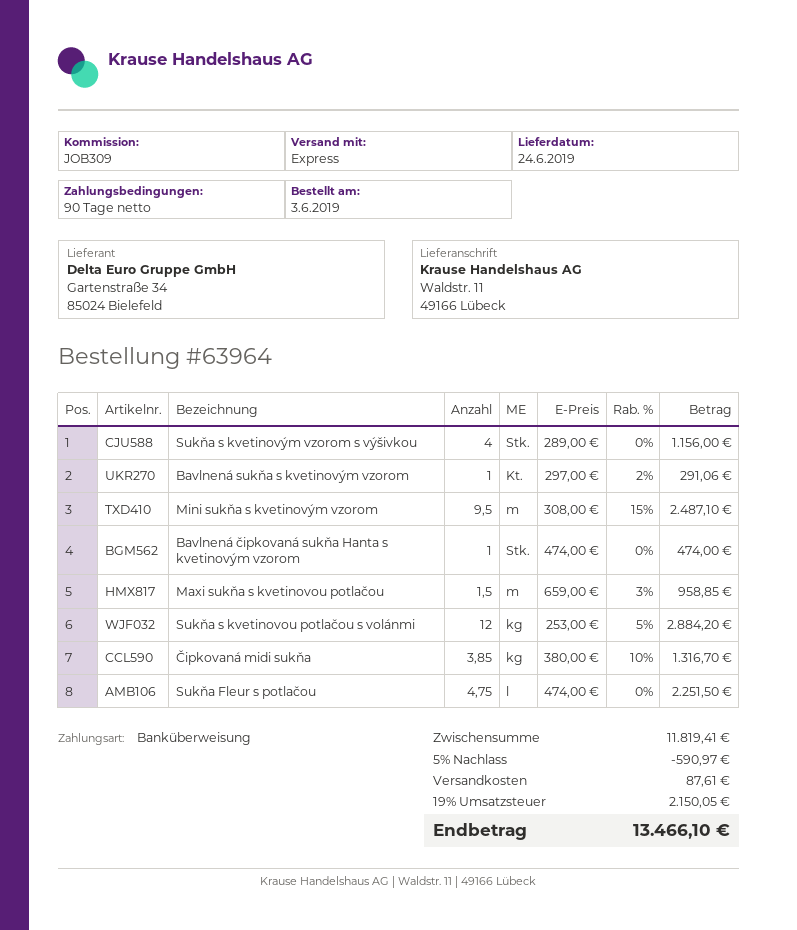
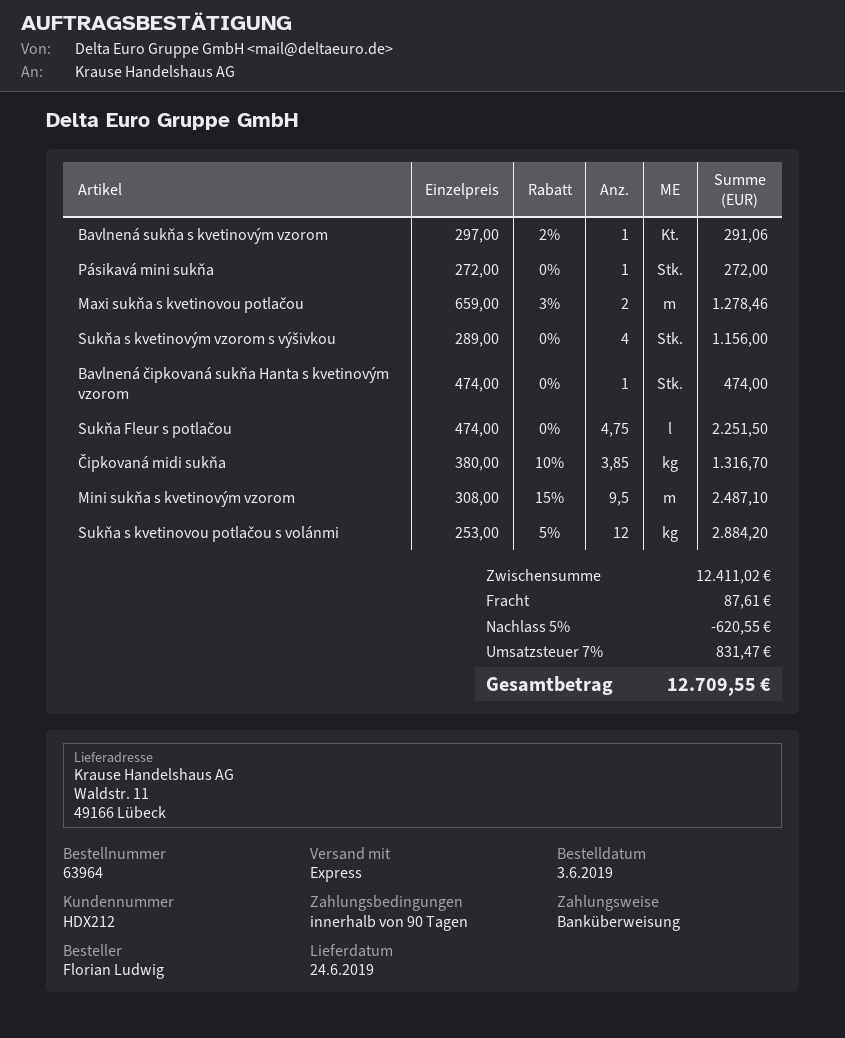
Maxi sukňa s kvetinovou potlačou: 1.5 x 659.00 - 3% = 958.85 -> 2 x 659.00 - 3% = 1278.46
Pásikavá mini sukňa: none -> 1 x 272.00 = 272.00
subtotal: 11819.41 -> 12411.02
discount: 5% = 590.97 -> 5% = 620.55
tax: 19% = 2150.05 -> 7% = 831.47
total: 13466.10 -> 12709.55

